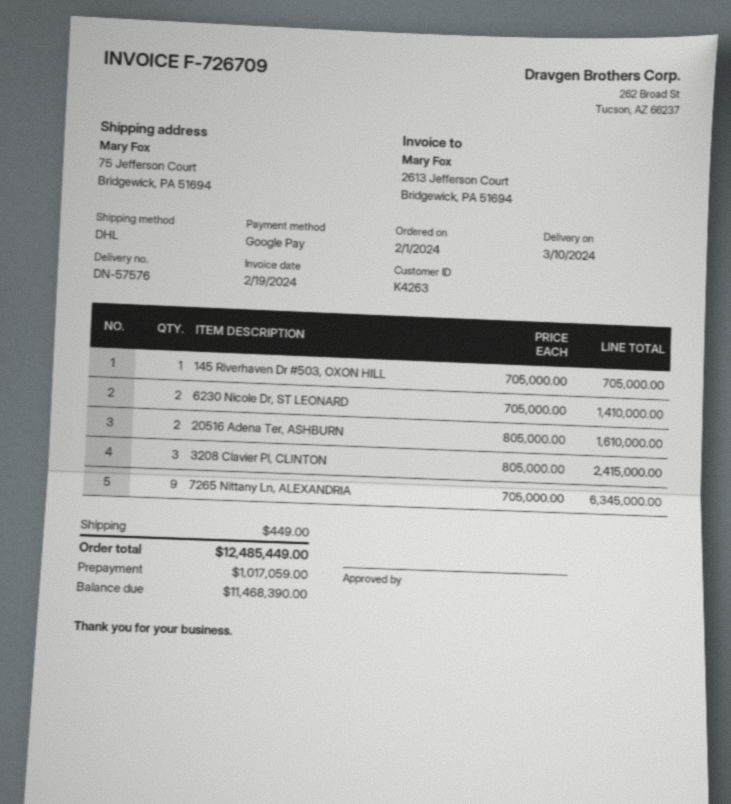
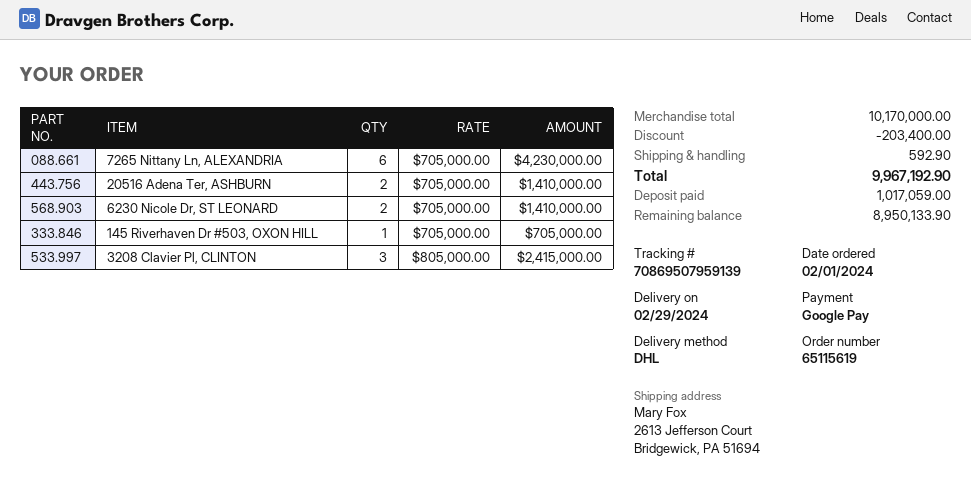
delivery date: 2024-03-10 -> 2024-02-29
ship to: 75 Jefferson Court, Bridgewick, PA 51694 -> 2613 Jefferson Court, Bridgewick, PA 51694
20516 Adena Ter, ASHBURN: 2 x 805000.00 = 1610000.00 -> 2 x 705000.00 = 1410000.00
7265 Nittany Ln, ALEXANDRIA: 9 x 705000.00 = 6345000.00 -> 6 x 705000.00 = 4230000.00
discount: none -> 203400.00
shipping: 449.00 -> 592.90
total: 12485449.00 -> 9967192.90
balance: 11468390.00 -> 8950133.90

